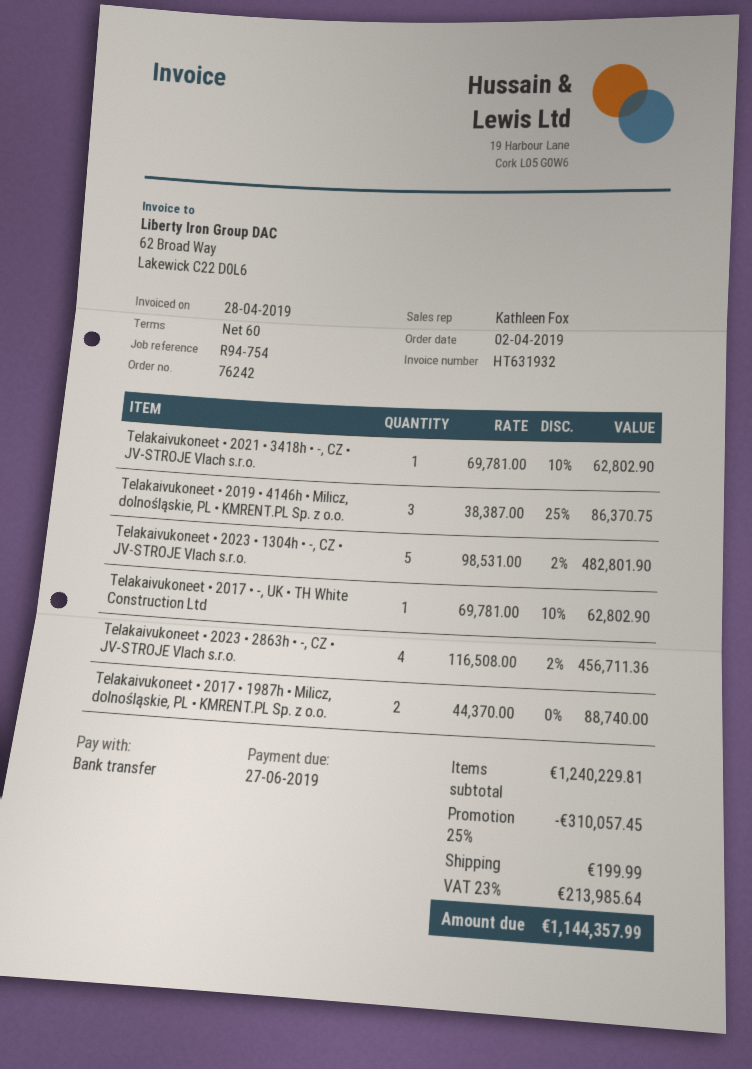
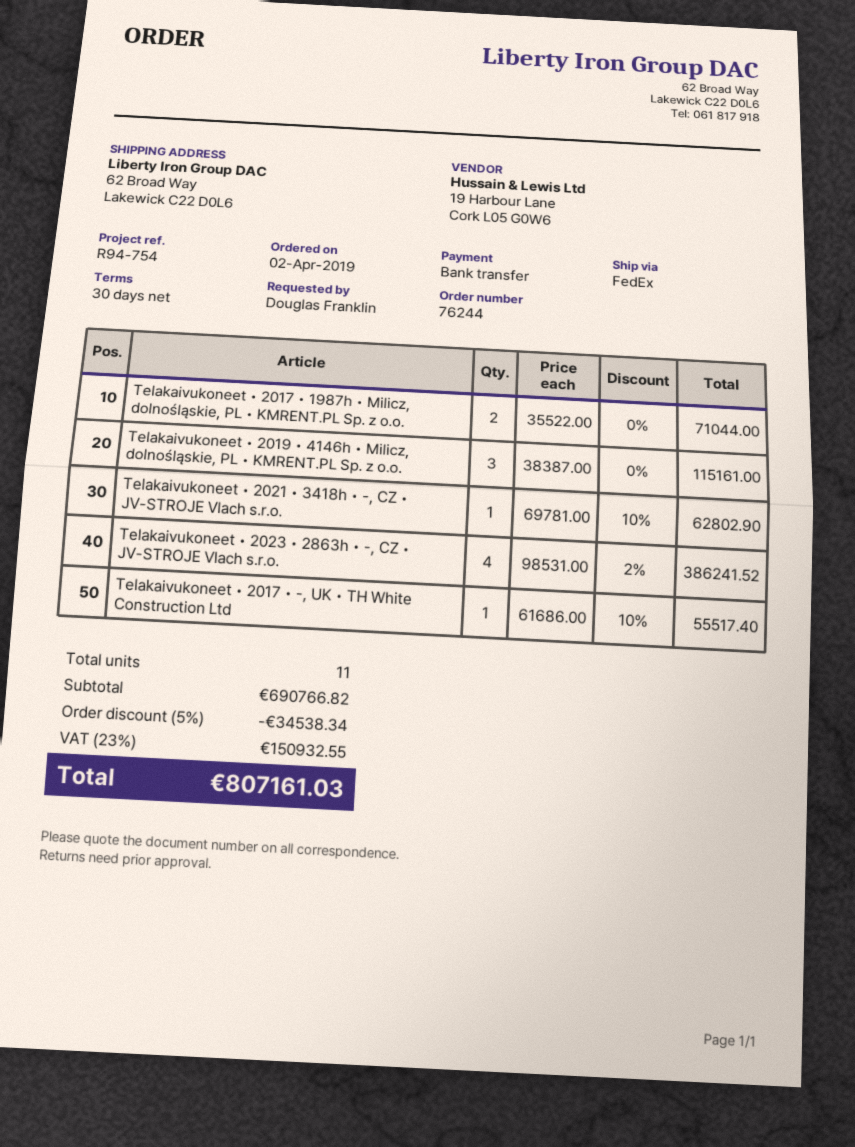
order number: 76242 -> 76244
payment terms: 60 days -> 30 days
Telakaivukoneet • 2019 • 4146h • Milicz, dolnośląskie, PL • KMRENT.PL Sp. z o.o.: 3 x 38387.00 - 25% = 86370.75 -> 3 x 38387.00 = 115161.00
Telakaivukoneet • 2023 • 1304h • -, CZ • JV-STROJE Vlach s.r.o.: 5 x 98531.00 - 2% = 482801.90 -> none
Telakaivukoneet • 2017 • -, UK • TH White Construction Ltd: 1 x 69781.00 - 10% = 62802.90 -> 1 x 61686.00 - 10% = 55517.40
Telakaivukoneet • 2023 • 2863h • -, CZ • JV-STROJE Vlach s.r.o.: 4 x 116508.00 - 2% = 456711.36 -> 4 x 98531.00 - 2% = 386241.52
Telakaivukoneet • 2017 • 1987h • Milicz, dolnośląskie, PL • KMRENT.PL Sp. z o.o.: 2 x 44370.00 = 88740.00 -> 2 x 35522.00 = 71044.00
subtotal: 1240229.81 -> 690766.82
discount: 25% = 310057.45 -> 5% = 34538.34
shipping: 199.99 -> none
tax: 23% = 213985.64 -> 23% = 150932.55
total: 1144357.99 -> 807161.03

